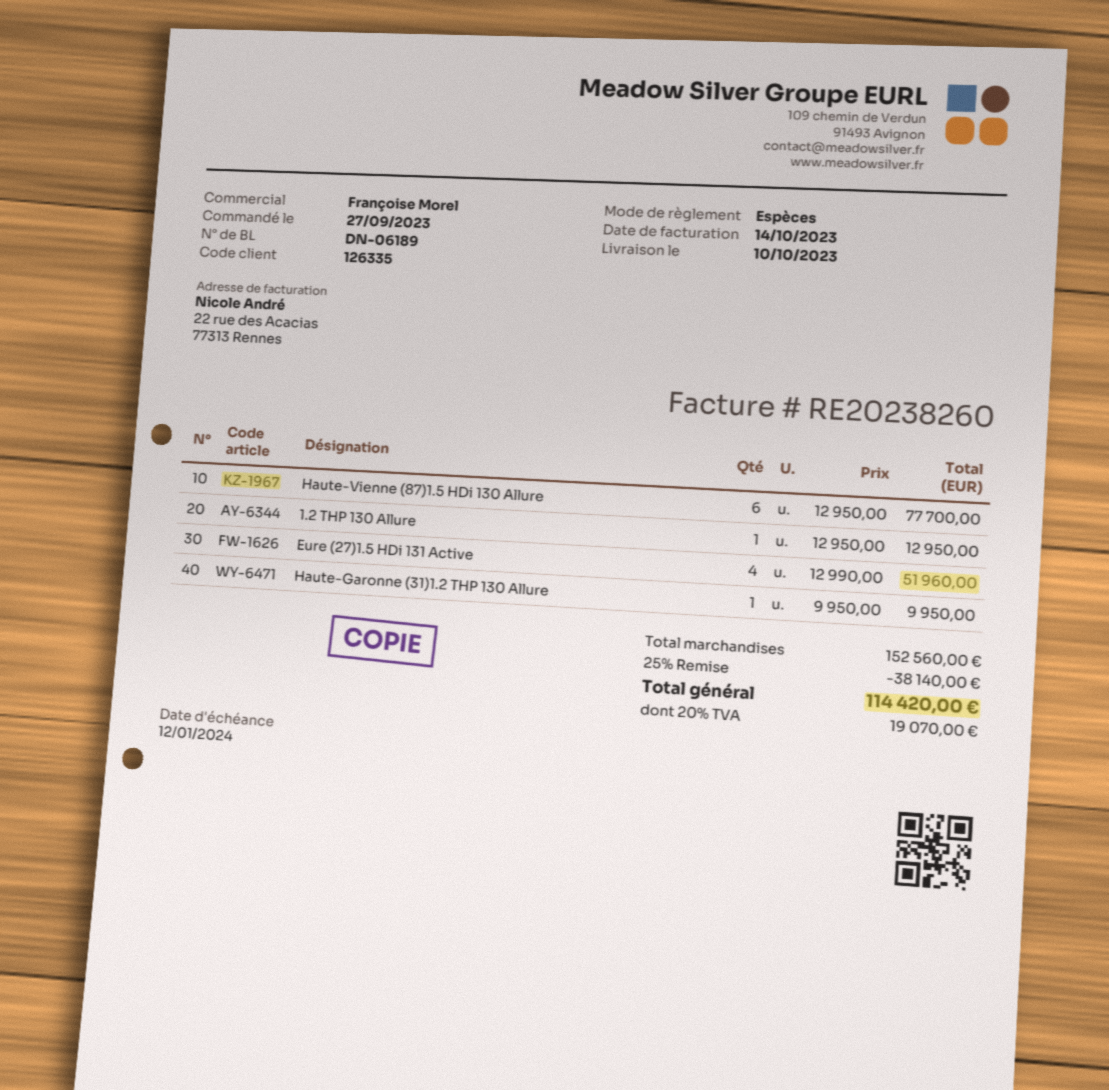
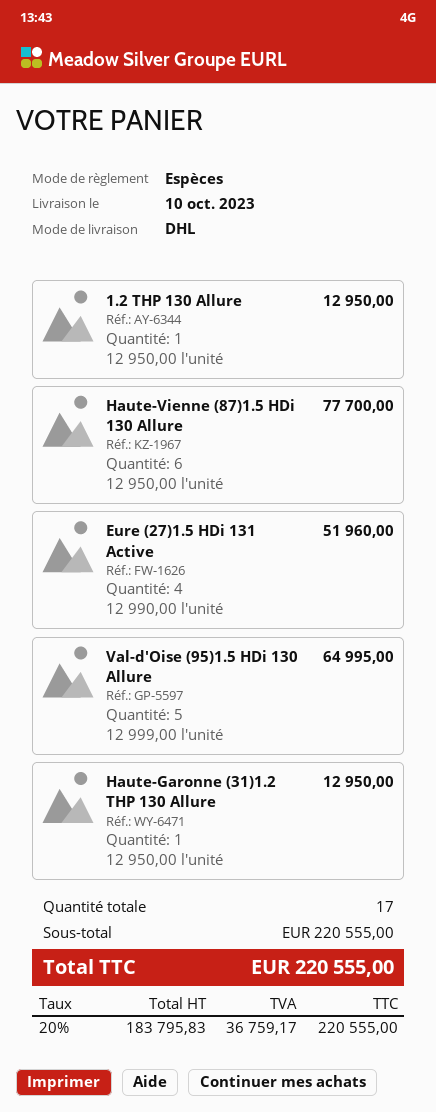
Haute-Garonne (31)1.2 THP 130 Allure: 1 x 9950.00 = 9950.00 -> 1 x 12950.00 = 12950.00
Val-d'Oise (95)1.5 HDi 130 Allure: none -> 5 x 12999.00 = 64995.00
subtotal: 152560.00 -> 220555.00
discount: 25% = 38140.00 -> none
tax: 20% = 19070.00 -> 20% = 36759.17
total: 114420.00 -> 220555.00

